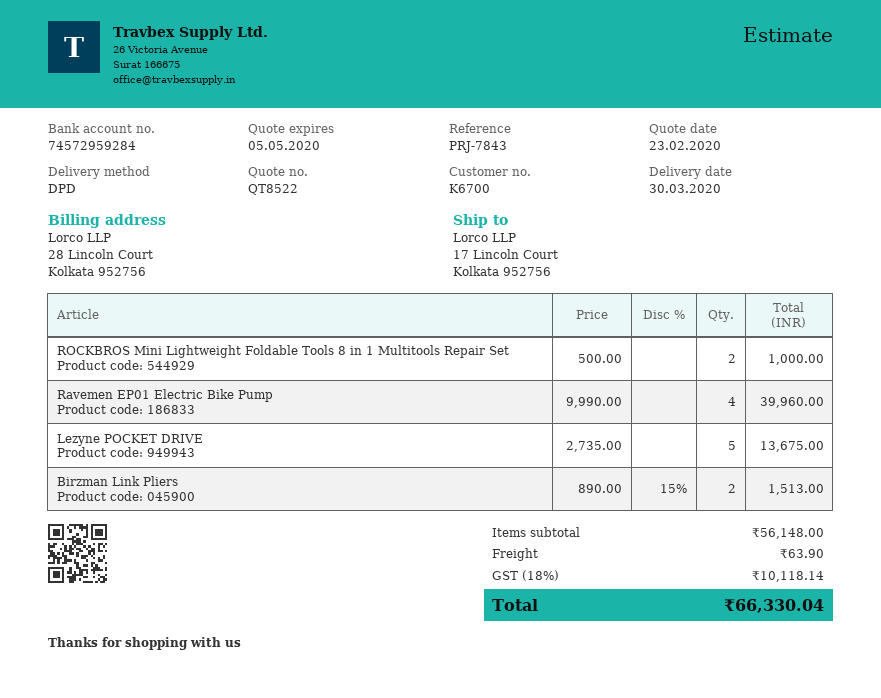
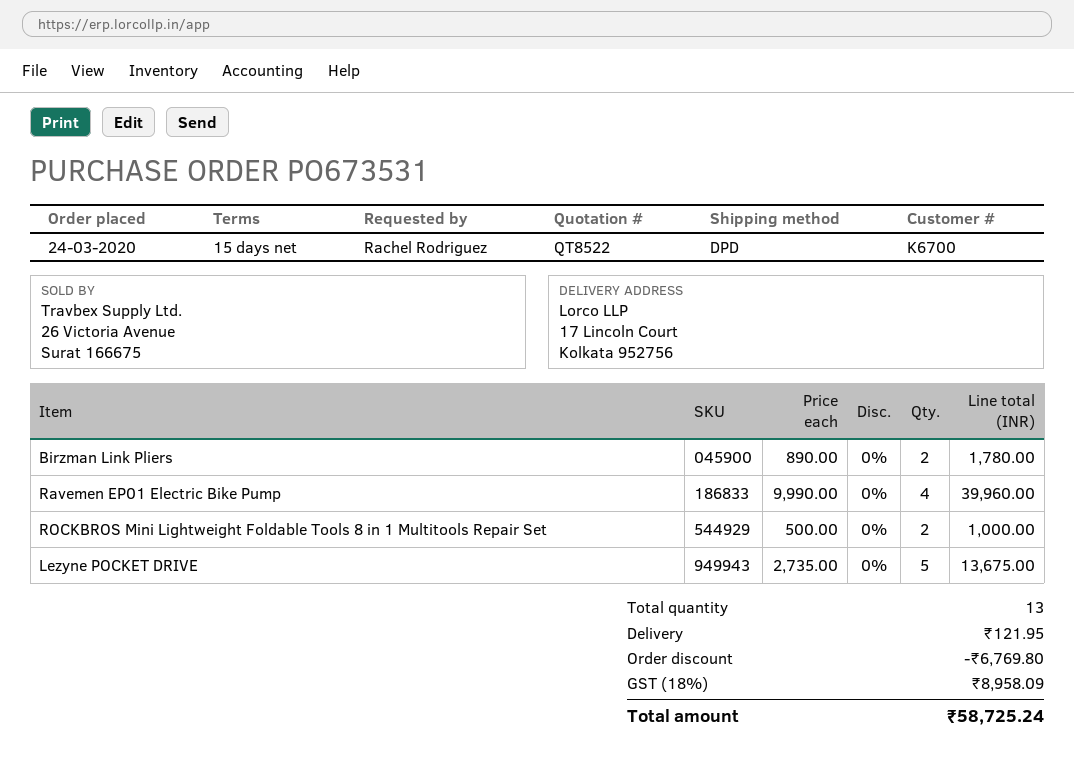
Birzman Link Pliers: 2 x 890.00 - 15% = 1513.00 -> 2 x 890.00 = 1780.00
discount: none -> 6769.80
shipping: 63.90 -> 121.95
tax: 18% = 10118.14 -> 18% = 8958.09
total: 66330.04 -> 58725.24

